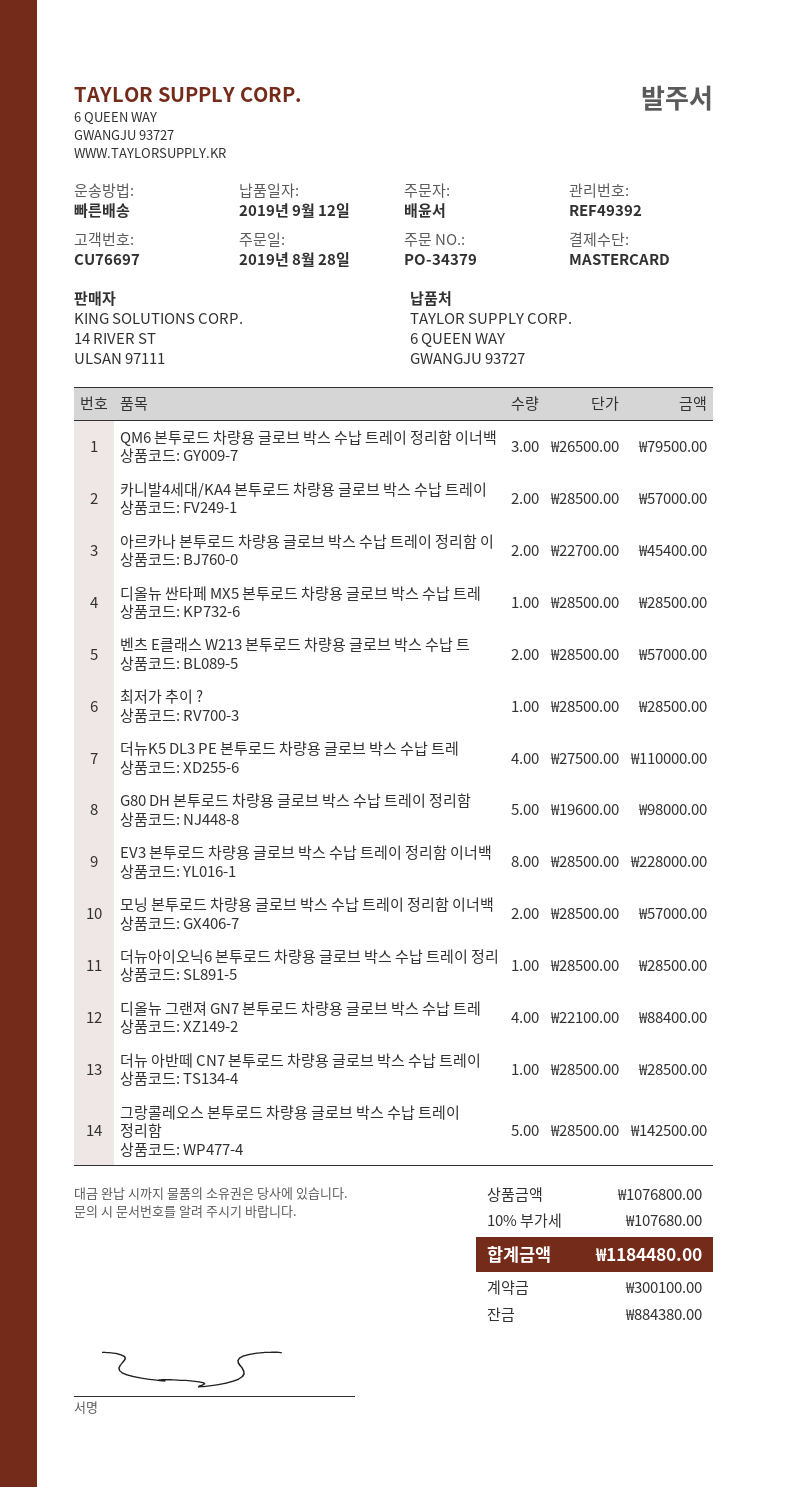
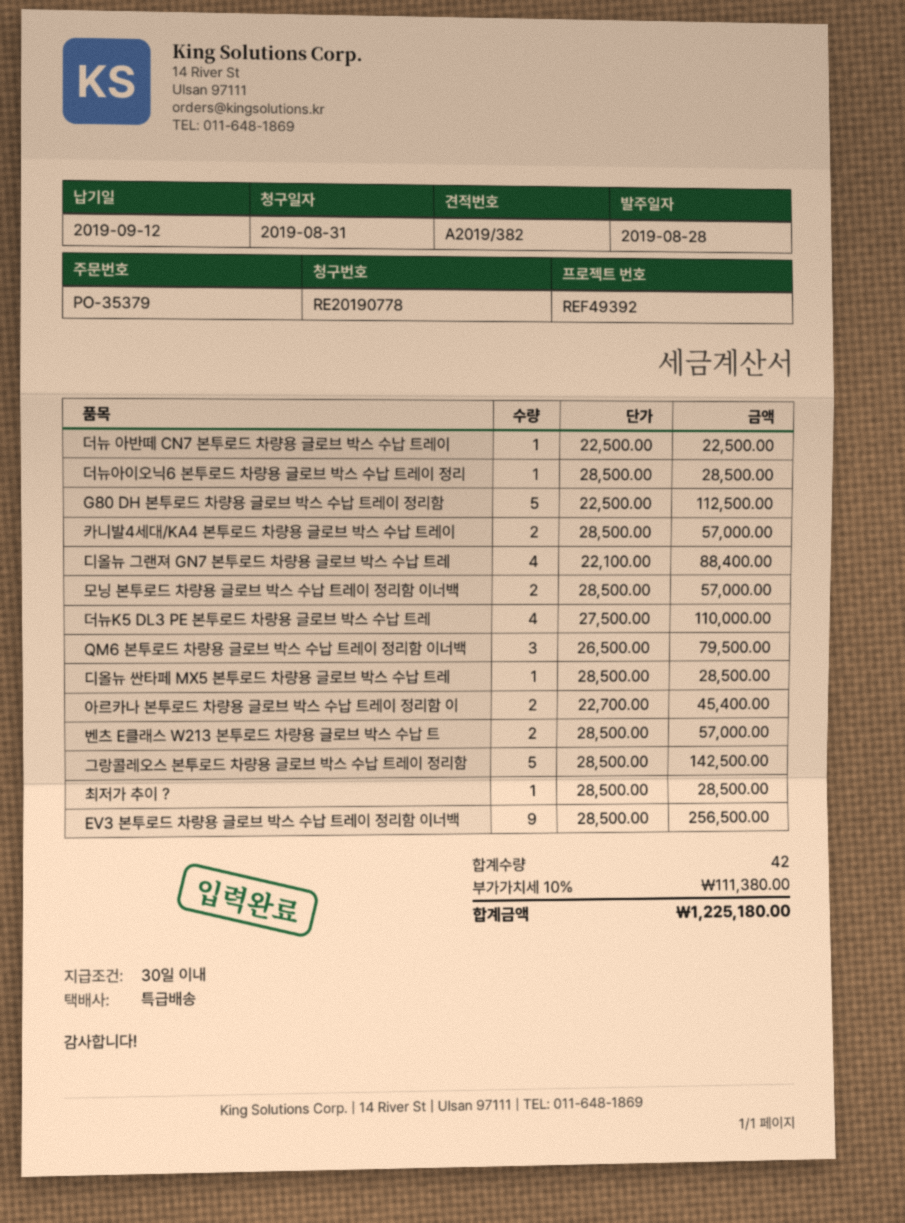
order number: PO-34379 -> PO-35379
G80 DH 본투로드 차량용 글로브 박스 수납 트레이 정리함: 5 x 19600.00 = 98000.00 -> 5 x 22500.00 = 112500.00
EV3 본투로드 차량용 글로브 박스 수납 트레이 정리함 이너백: 8 x 28500.00 = 228000.00 -> 9 x 28500.00 = 256500.00
더뉴 아반떼 CN7 본투로드 차량용 글로브 박스 수납 트레이: 1 x 28500.00 = 28500.00 -> 1 x 22500.00 = 22500.00
tax: 10% = 107680.00 -> 10% = 111380.00
total: 1184480.00 -> 1225180.00

